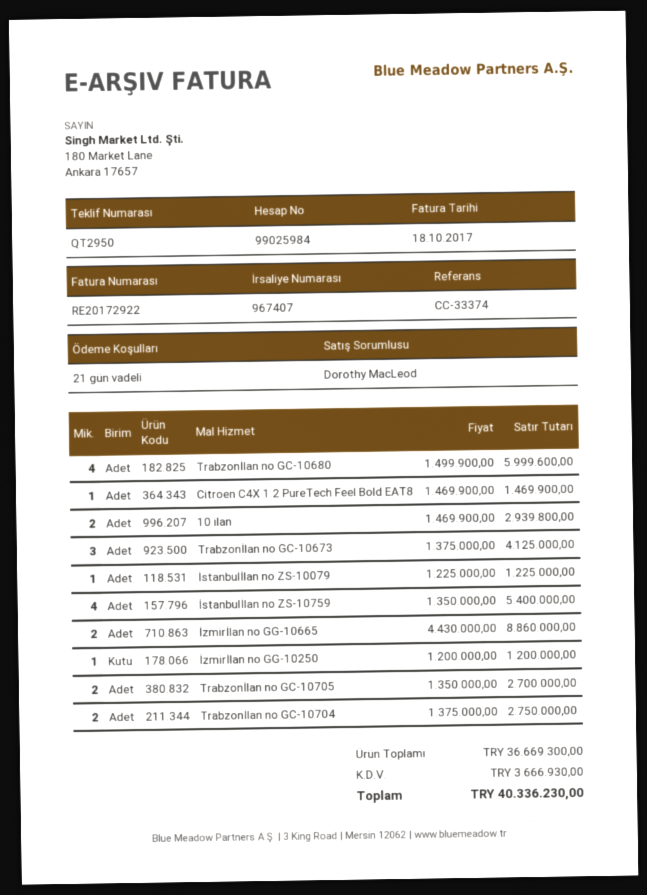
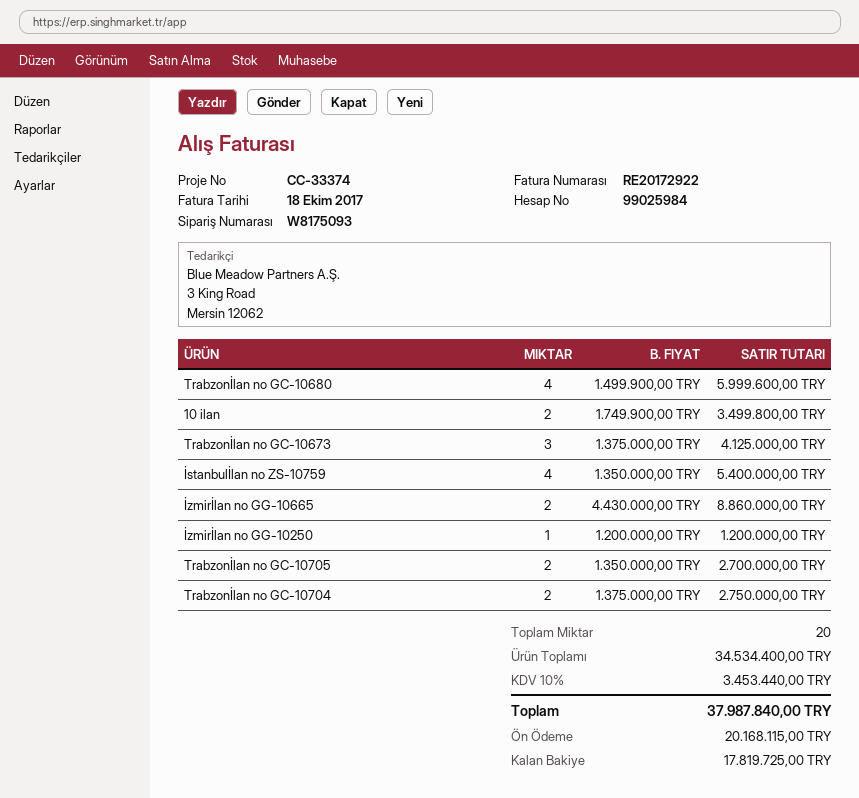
Citroen C4X 1.2 PureTech Feel Bold EAT8: 1 x 1469900.00 = 1469900.00 -> none
10 ilan: 2 x 1469900.00 = 2939800.00 -> 2 x 1749900.00 = 3499800.00
İstanbulİlan no ZS-10079: 1 x 1225000.00 = 1225000.00 -> none
subtotal: 36669300.00 -> 34534400.00
tax: 3666930.00 -> 3453440.00
total: 40336230.00 -> 37987840.00

